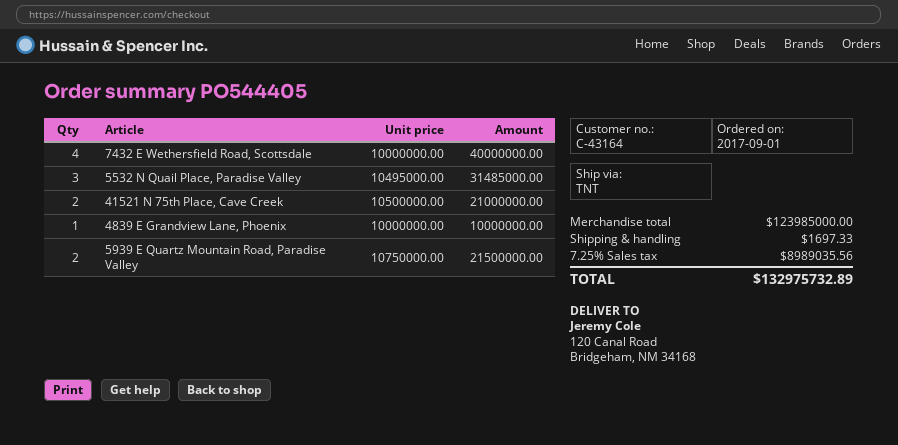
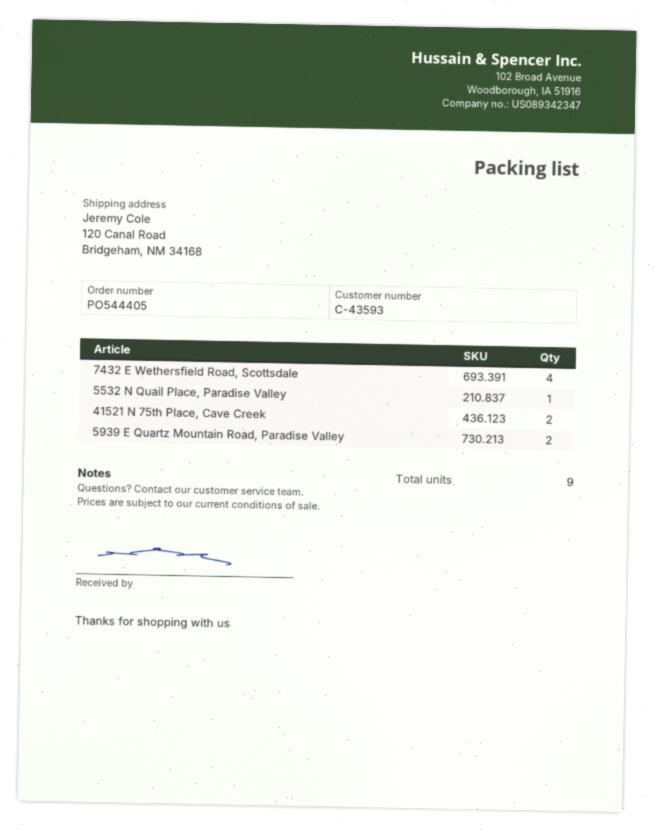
customer number: C-43164 -> C-43593
5532 N Quail Place, Paradise Valley: 3 -> 1
4839 E Grandview Lane, Phoenix: 1 -> none

